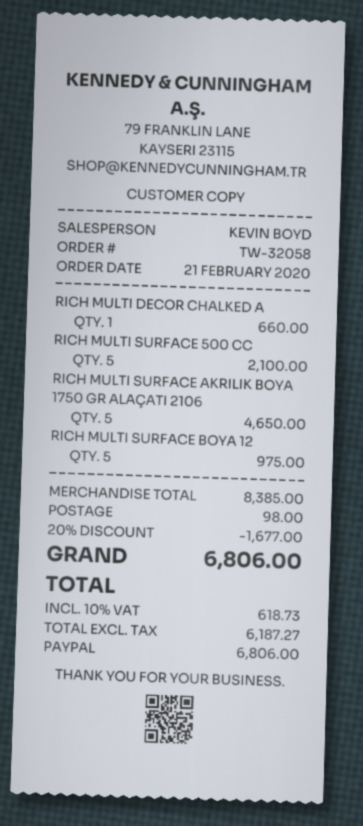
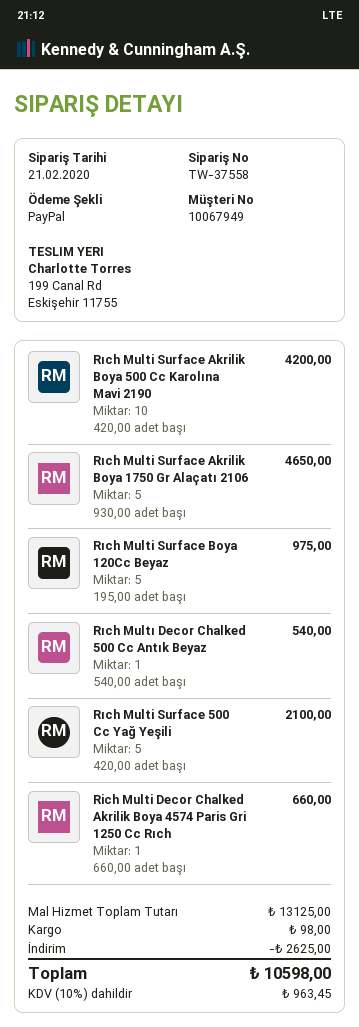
order number: TW-32058 -> TW-37558
Rıch Multi Surface Akrilik Boya 500 Cc Karolına Mavi 2190: none -> 10 for 4200.00
Rıch Multı Decor Chalked 500 Cc Antık Beyaz: none -> 1 for 540.00
subtotal: 8385.00 -> 13125.00
discount: 1677.00 -> 2625.00
tax: 10% = 618.73 -> 10% = 963.45
total: 6806.00 -> 10598.00

